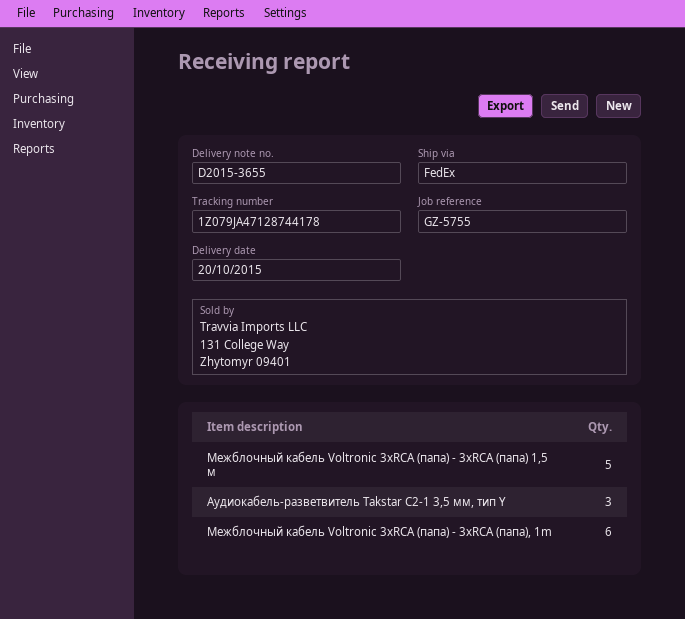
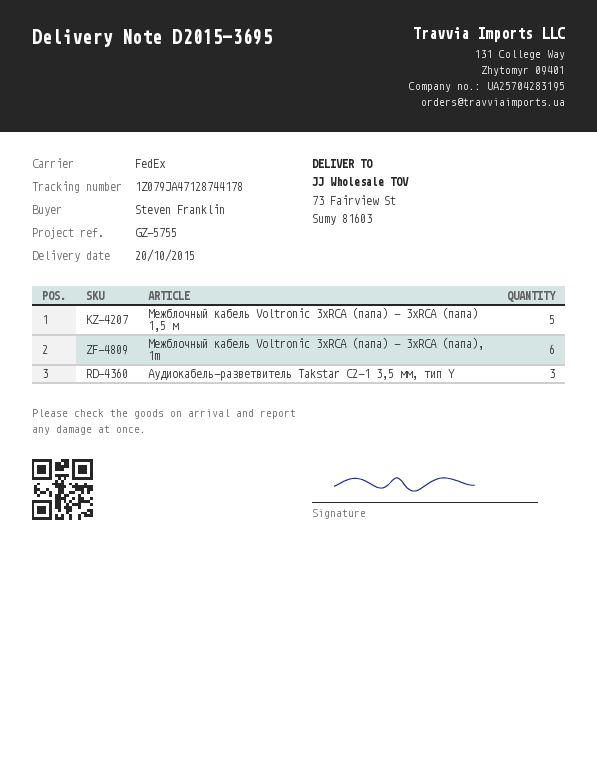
delivery note number: D2015-3655 -> D2015-3695

